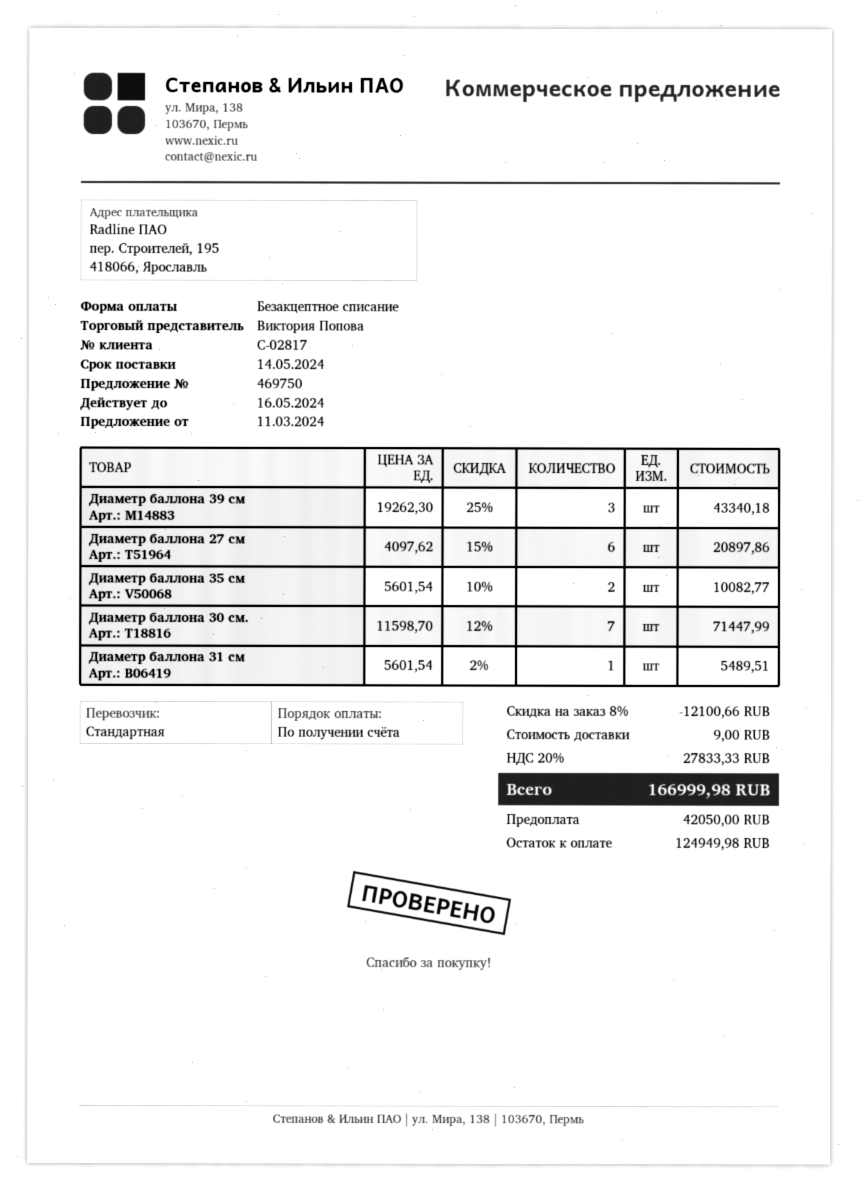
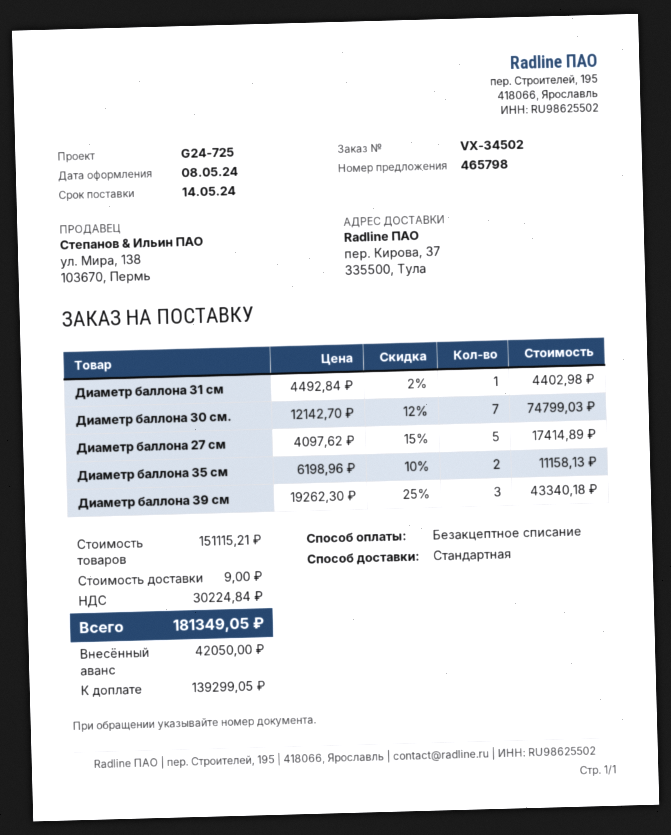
quote number: 469750 -> 465798
Диаметр баллона 27 см: 6 x 4097.62 - 15% = 20897.86 -> 5 x 4097.62 - 15% = 17414.89
Диаметр баллона 35 см: 2 x 5601.54 - 10% = 10082.77 -> 2 x 6198.96 - 10% = 11158.13
Диаметр баллона 30 см.: 7 x 11598.70 - 12% = 71447.99 -> 7 x 12142.70 - 12% = 74799.03
Диаметр баллона 31 см: 1 x 5601.54 - 2% = 5489.51 -> 1 x 4492.84 - 2% = 4402.98
discount: 8% = 12100.66 -> none
tax: 27833.33 -> 30224.84
total: 166999.98 -> 181349.05
balance: 124949.98 -> 139299.05

